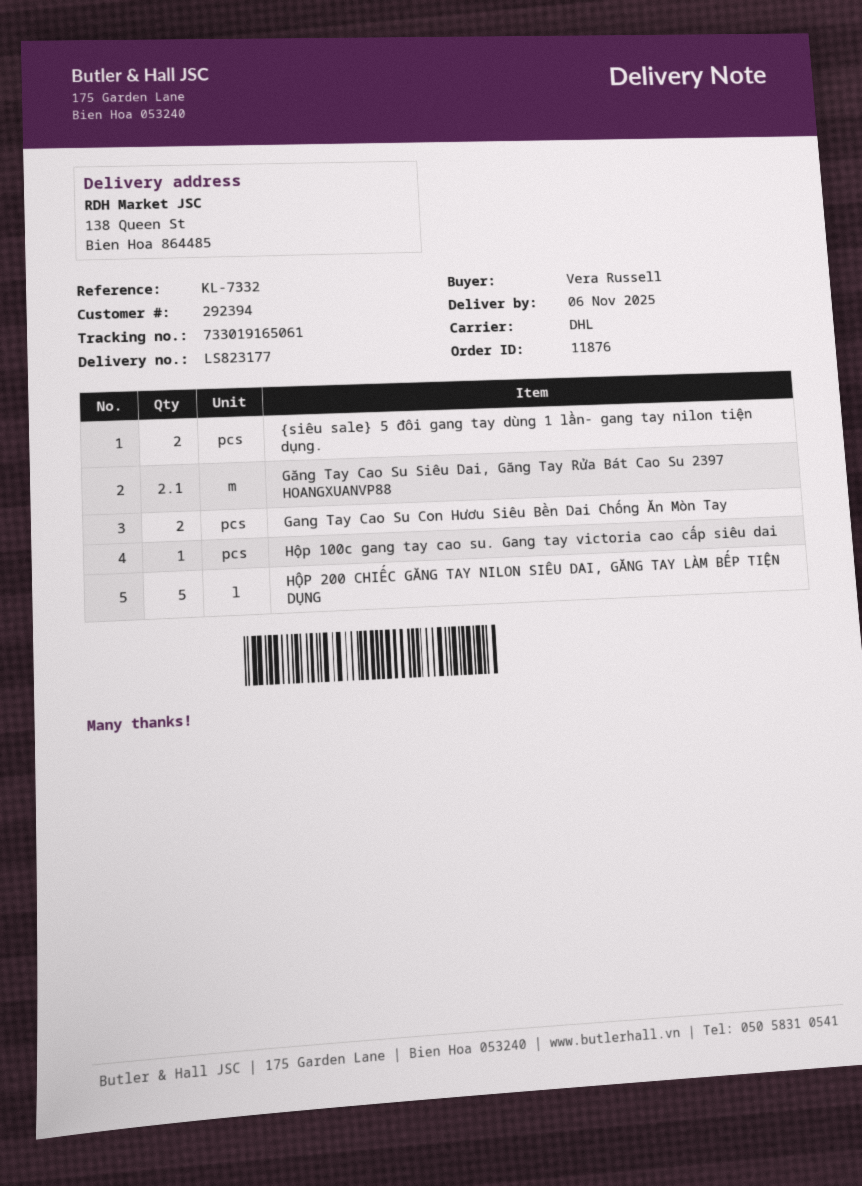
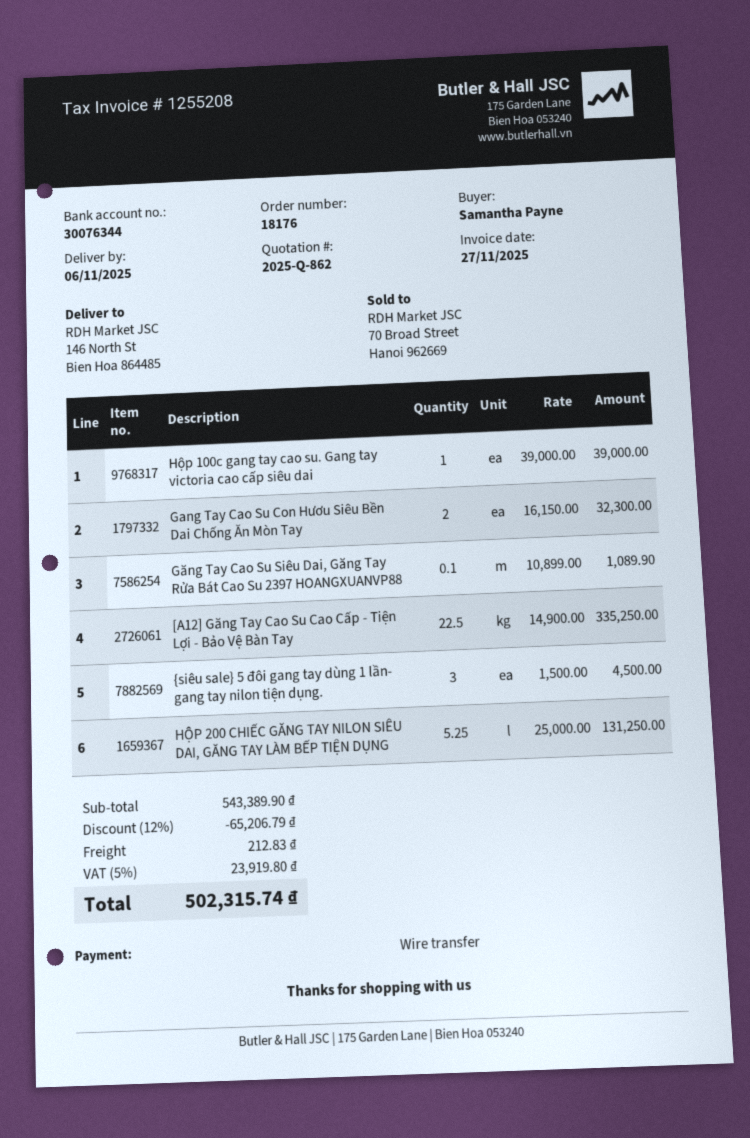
order number: 11876 -> 18176
ordered by: Vera Russell -> Samantha Payne
ship to: 138 Queen St, Bien Hoa 864485 -> 146 North St, Bien Hoa 864485
{siêu sale} 5 đôi gang tay dùng 1 lần- gang tay nilon tiện dụng.: 2 -> 3
Găng Tay Cao Su Siêu Dai, Găng Tay Rửa Bát Cao Su 2397 HOANGXUANVP88: 2.1 -> 0.1
HỘP 200 CHIẾC GĂNG TAY NILON SIÊU DAI, GĂNG TAY LÀM BẾP TIỆN DỤNG: 5 -> 5.25
[A12] Găng Tay Cao Su Cao Cấp - Tiện Lợi - Bảo Vệ Bàn Tay: none -> 22.5

